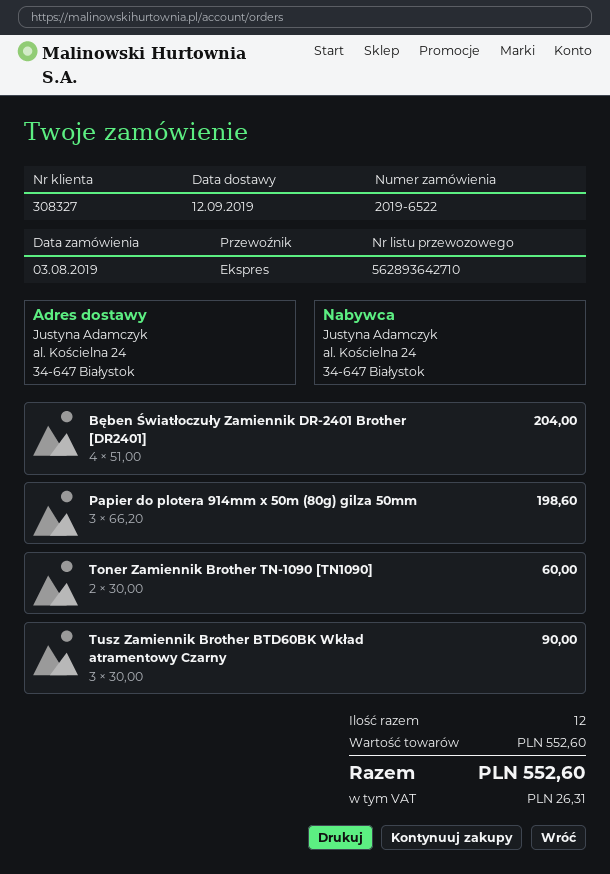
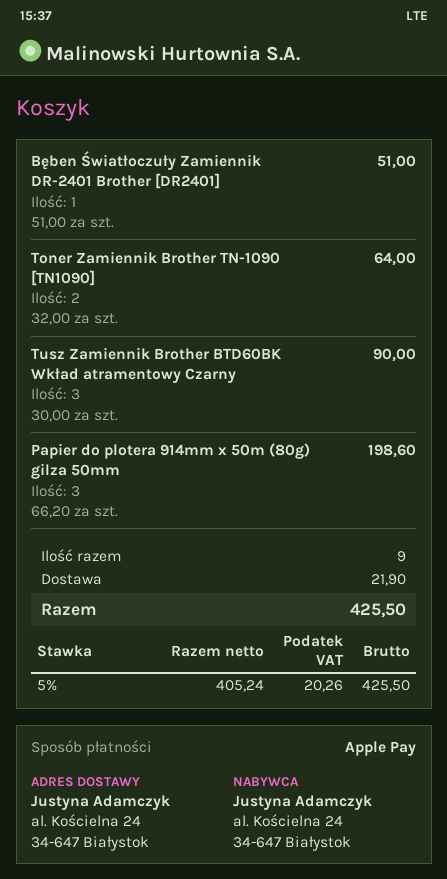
Bęben Światłoczuły Zamiennik DR-2401 Brother [DR2401]: 4 x 51.00 = 204.00 -> 1 x 51.00 = 51.00
Toner Zamiennik Brother TN-1090 [TN1090]: 2 x 30.00 = 60.00 -> 2 x 32.00 = 64.00
total quantity: 12 -> 9
shipping: none -> 21.90
tax: 26.31 -> 20.26
total: 552.60 -> 425.50

